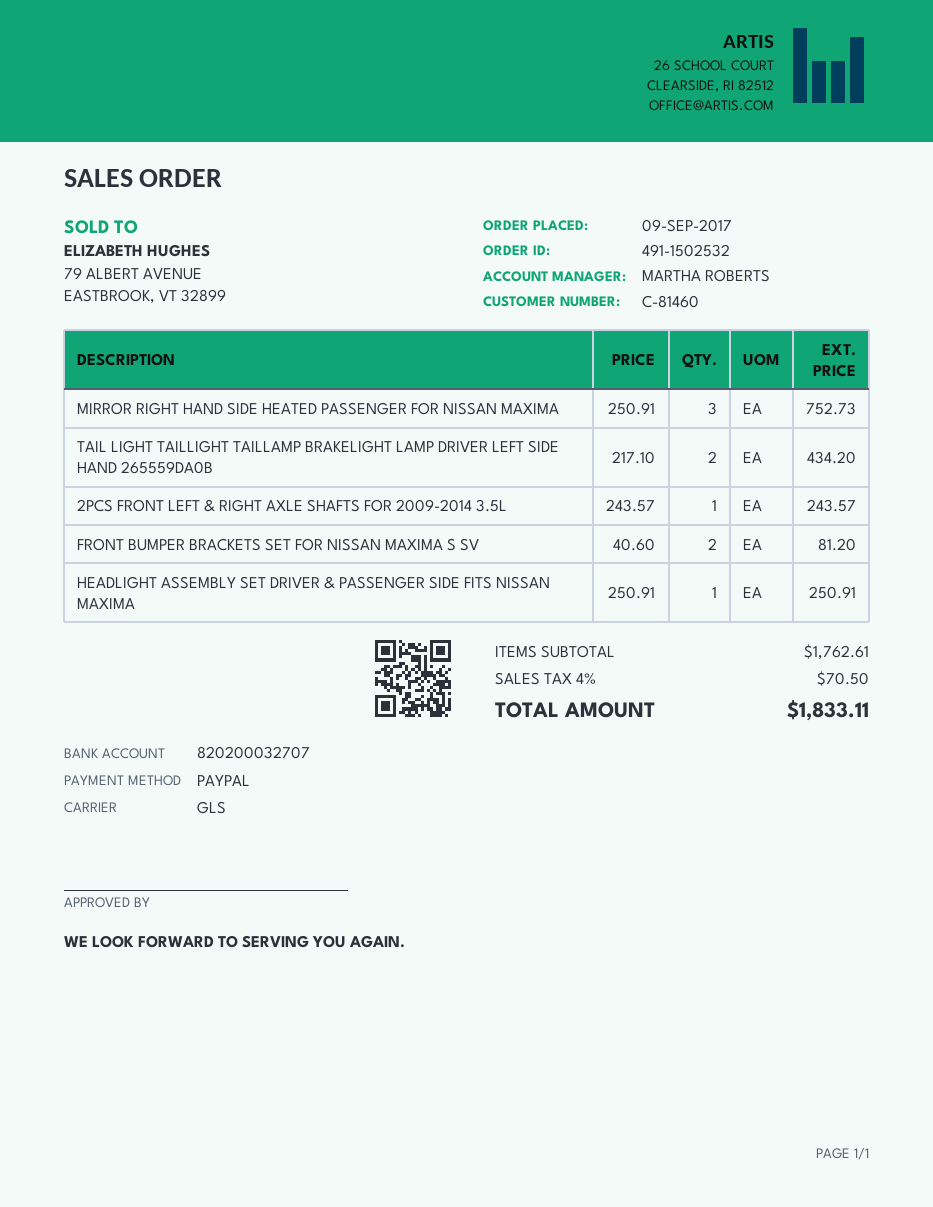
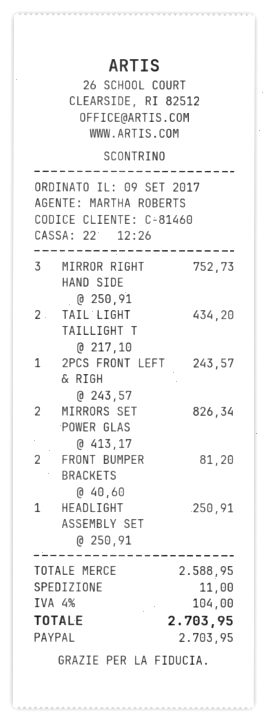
MIRRORS SET POWER GLAS: none -> 2 x 413.17 = 826.34
subtotal: 1762.61 -> 2588.95
shipping: none -> 11.00
tax: 4% = 70.50 -> 4% = 104.00
total: 1833.11 -> 2703.95

